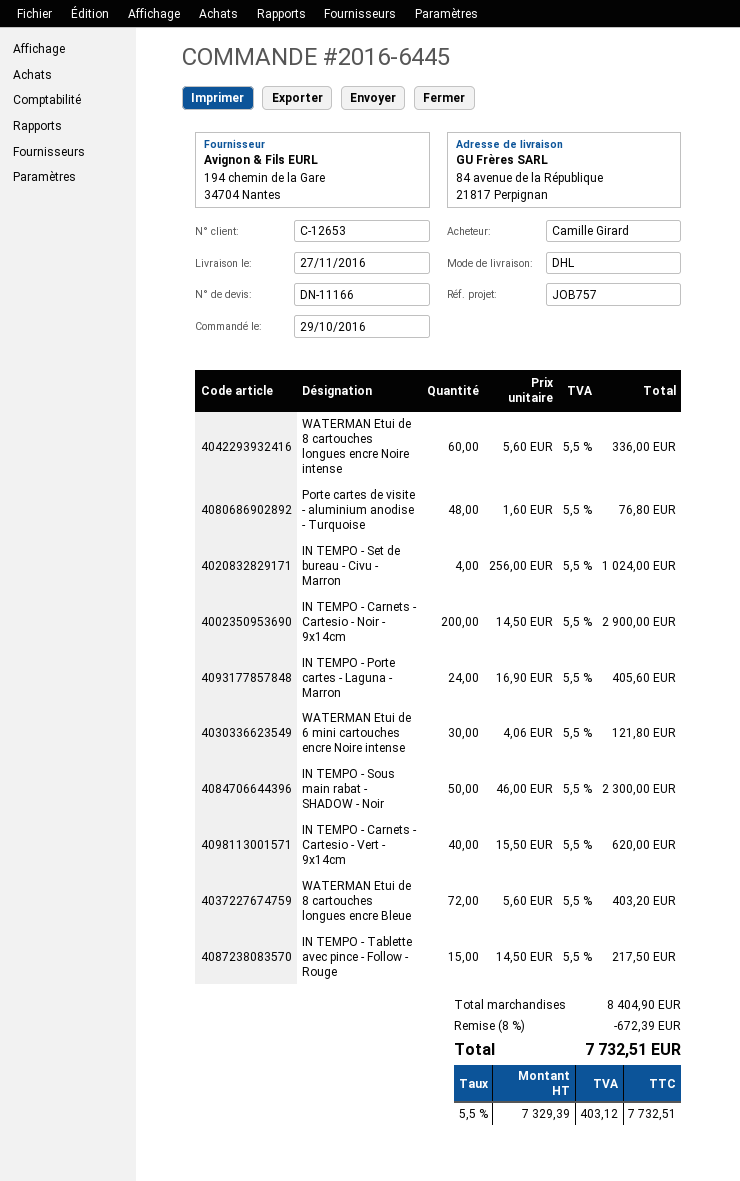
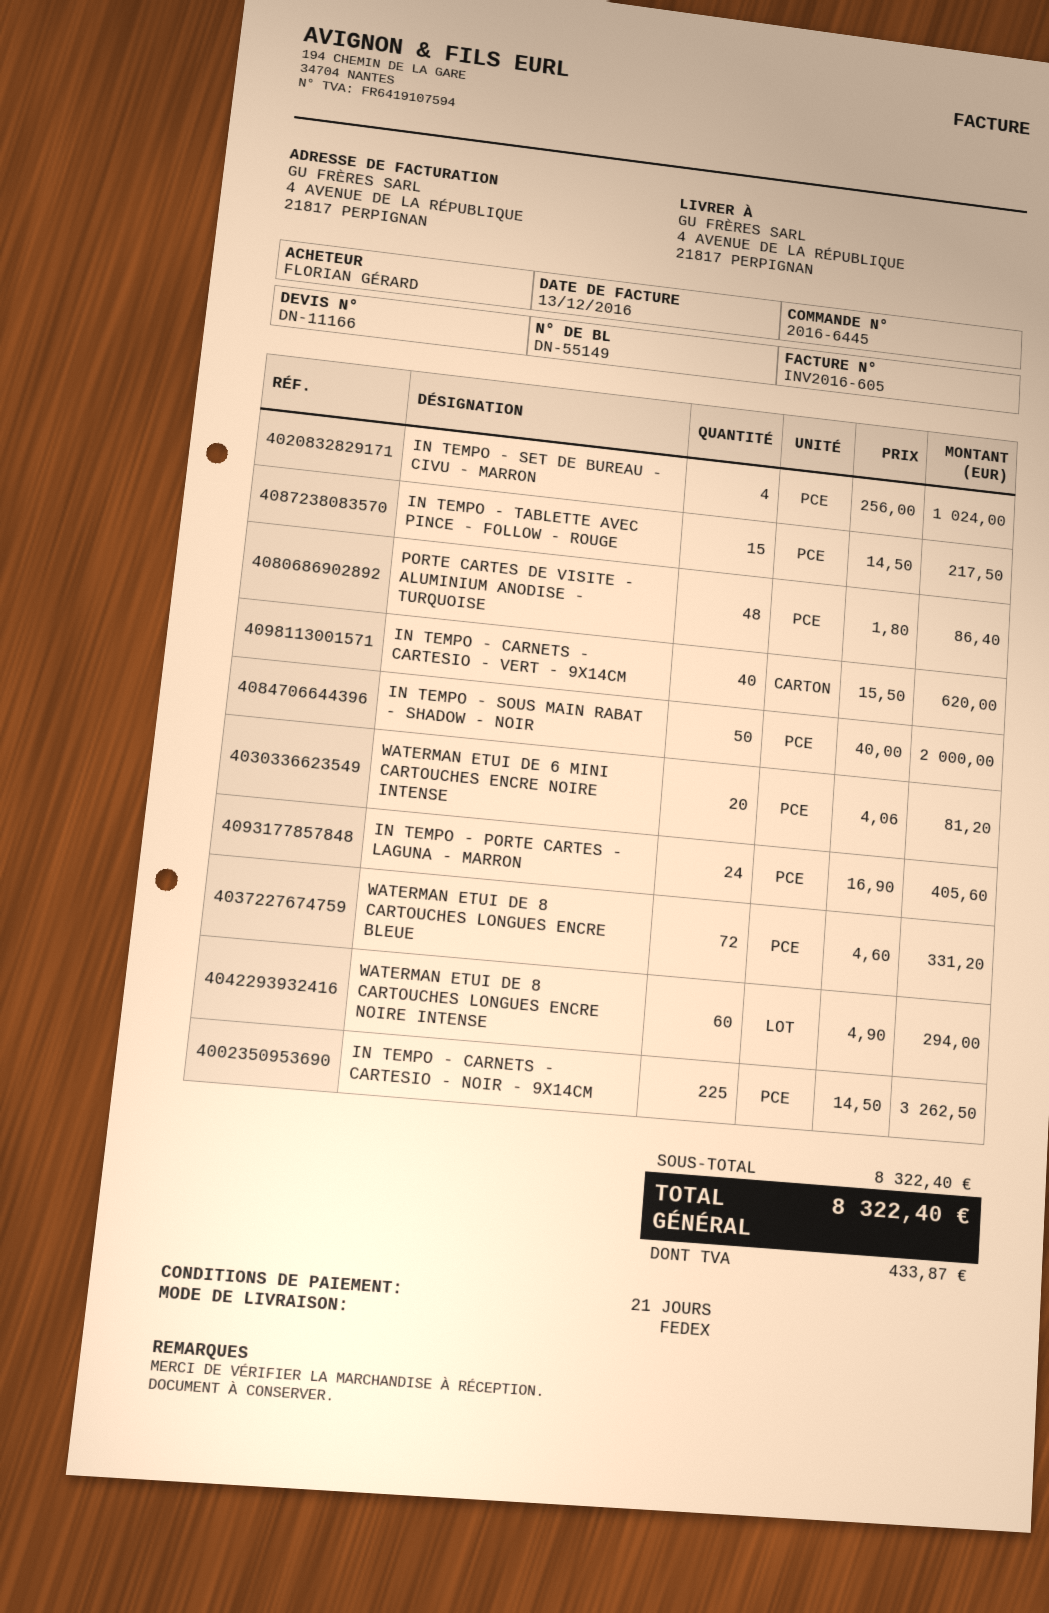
ordered by: Camille Girard -> FLORIAN GÉRARD
shipping method: DHL -> FedEx
ship to: 84 avenue de la République, 21817 Perpignan -> 4 AVENUE DE LA RÉPUBLIQUE, 21817 PERPIGNAN
WATERMAN Etui de 8 cartouches longues encre Noire intense: 60 x 5.60 = 336.00 -> 60 x 4.90 = 294.00
Porte cartes de visite - aluminium anodise - Turquoise: 48 x 1.60 = 76.80 -> 48 x 1.80 = 86.40
IN TEMPO - Carnets - Cartesio - Noir - 9x14cm: 200 x 14.50 = 2900.00 -> 225 x 14.50 = 3262.50
WATERMAN Etui de 6 mini cartouches encre Noire intense: 30 x 4.06 = 121.80 -> 20 x 4.06 = 81.20
IN TEMPO - Sous main rabat - SHADOW - Noir: 50 x 46.00 = 2300.00 -> 50 x 40.00 = 2000.00
WATERMAN Etui de 8 cartouches longues encre Bleue: 72 x 5.60 = 403.20 -> 72 x 4.60 = 331.20
subtotal: 8404.90 -> 8322.40
discount: 8% = 672.39 -> none
tax: 403.12 -> 433.87
total: 7732.51 -> 8322.40

